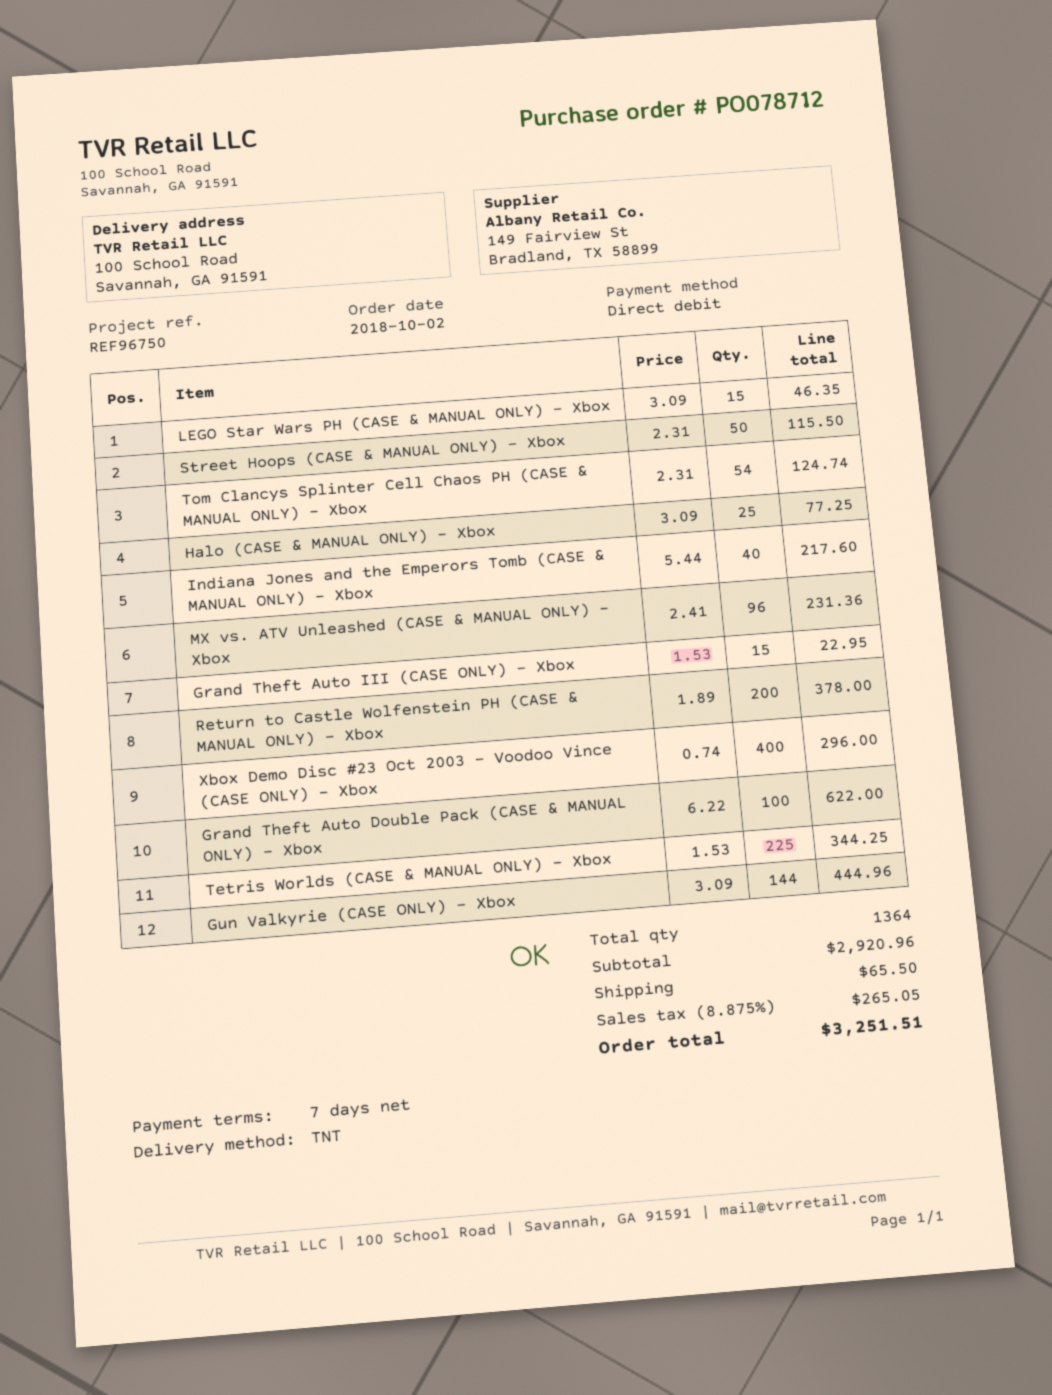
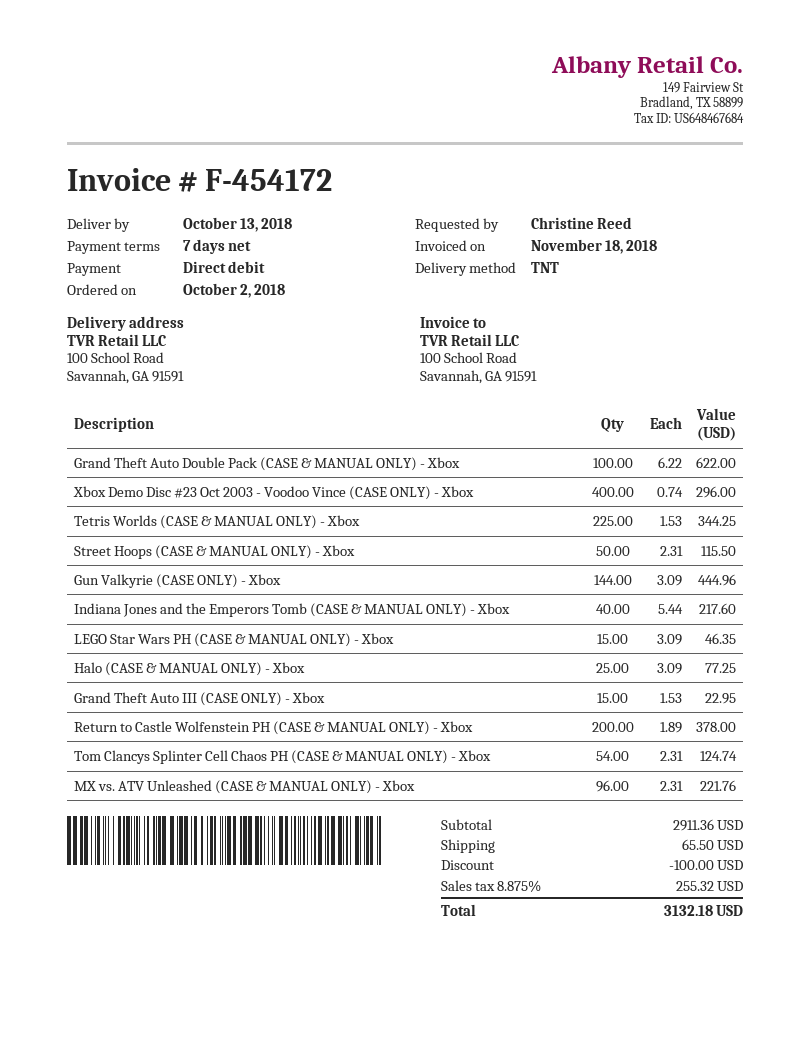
MX vs. ATV Unleashed (CASE & MANUAL ONLY) - Xbox: 96 x 2.41 = 231.36 -> 96 x 2.31 = 221.76
subtotal: 2920.96 -> 2911.36
discount: none -> 100.00
tax: 8.875% = 265.05 -> 8.875% = 255.32
total: 3251.51 -> 3132.18

